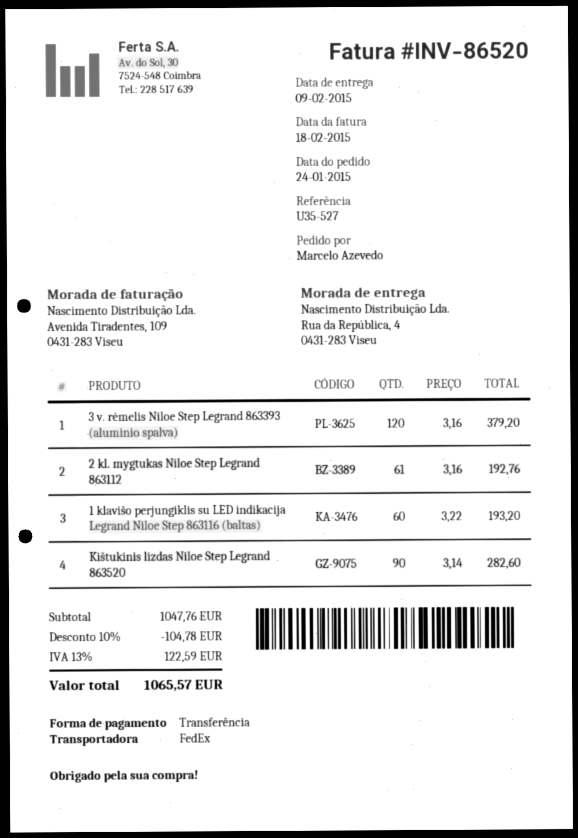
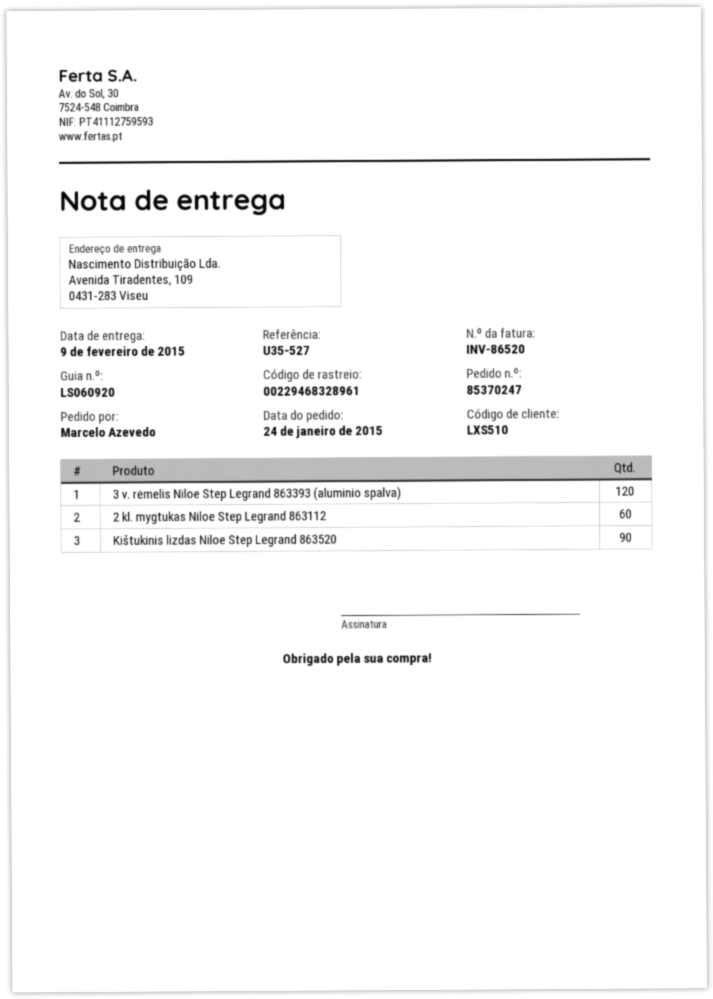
ship to: Rua da República, 4, 0431-283 Viseu -> Avenida Tiradentes, 109, 0431-283 Viseu
2 kl. mygtukas Niloe Step Legrand 863112: 61 -> 60
1 klavišo perjungiklis su LED indikacija Legrand Niloe Step 863116 (baltas): 60 -> none

